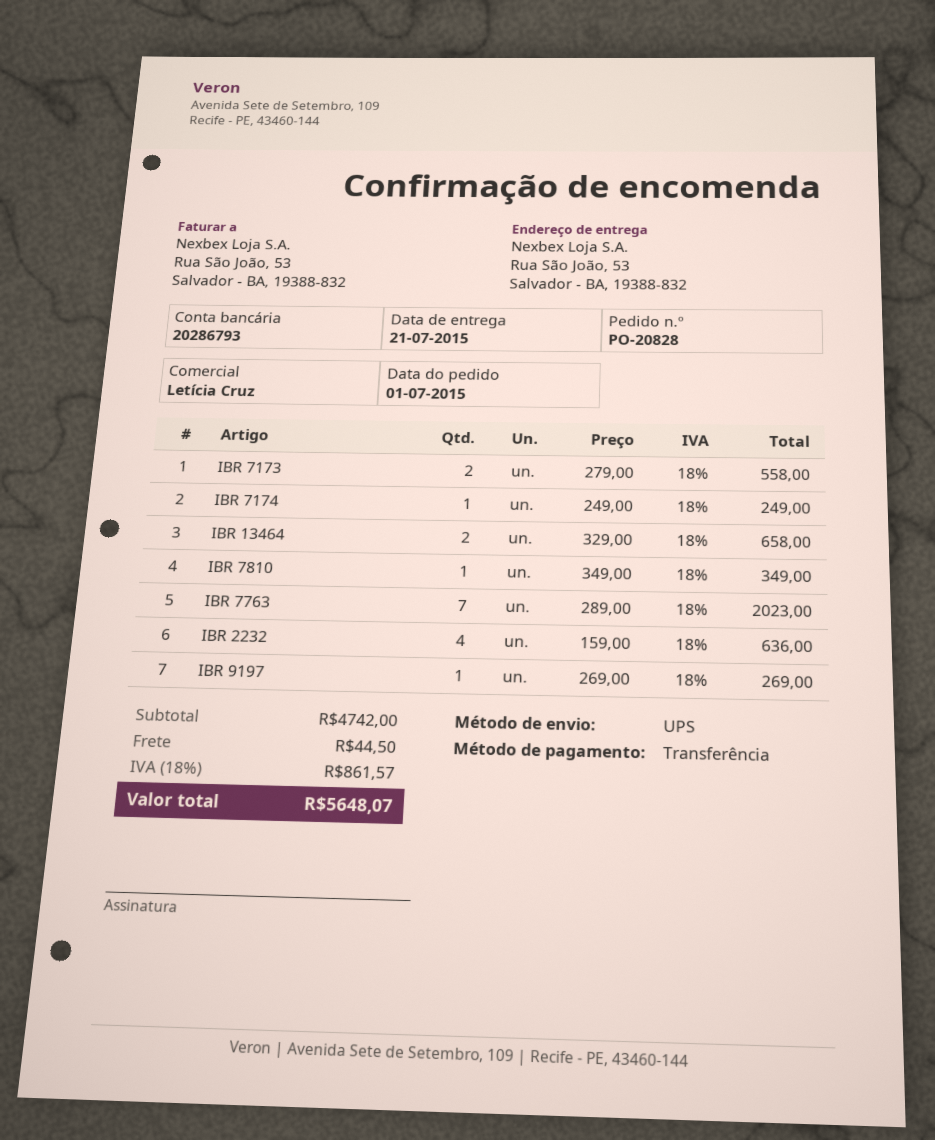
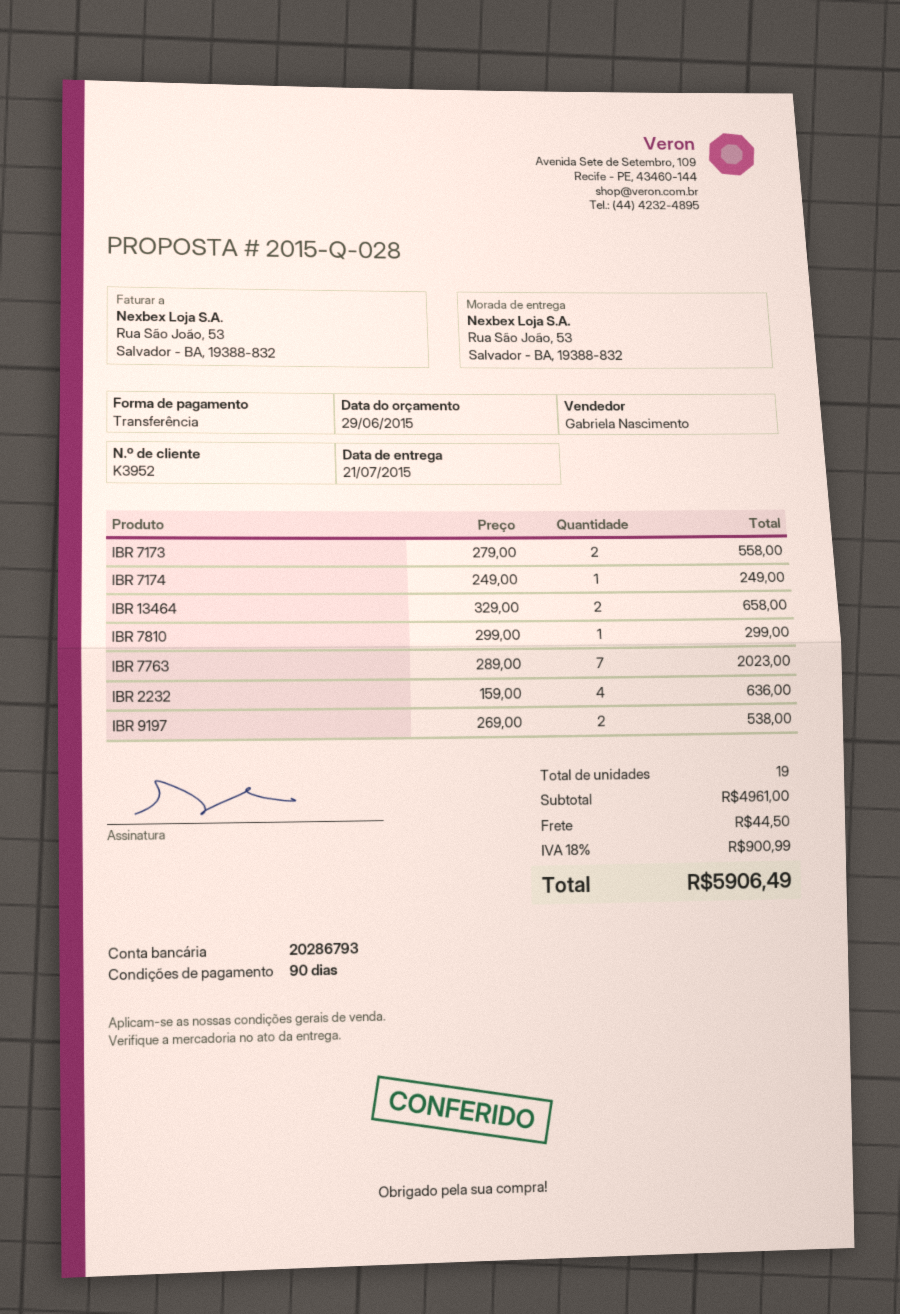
sales rep: Letícia Cruz -> Gabriela Nascimento
IBR 7810: 1 x 349.00 = 349.00 -> 1 x 299.00 = 299.00
IBR 9197: 1 x 269.00 = 269.00 -> 2 x 269.00 = 538.00
subtotal: 4742.00 -> 4961.00
tax: 18% = 861.57 -> 18% = 900.99
total: 5648.07 -> 5906.49

